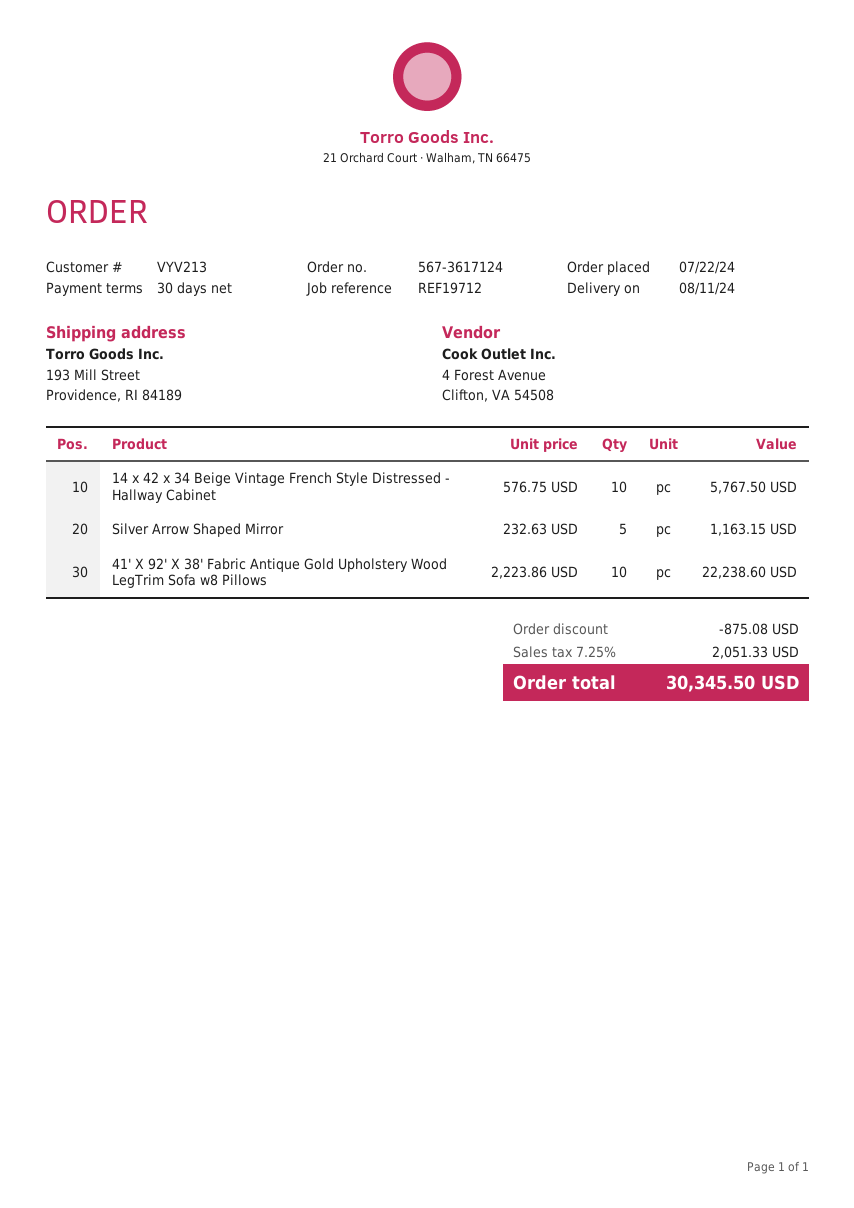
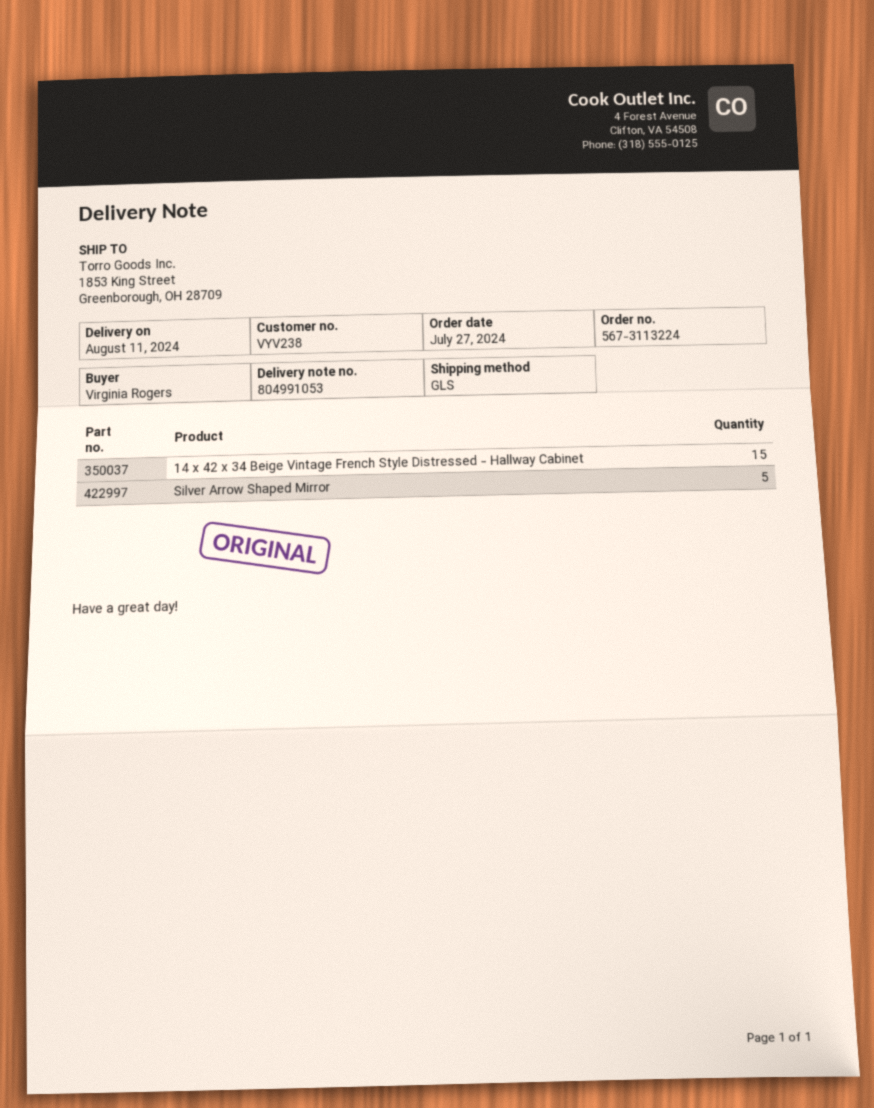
order number: 567-3617124 -> 567-3113224
order date: 2024-07-22 -> 2024-07-27
customer number: VYV213 -> VYV238
ship to: 193 Mill Street, Providence, RI 84189 -> 1853 King Street, Greenborough, OH 28709
14 x 42 x 34 Beige Vintage French Style Distressed - Hallway Cabinet: 10 -> 15
41' X 92' X 38' Fabric Antique Gold Upholstery Wood LegTrim Sofa w8 Pillows: 10 -> none

